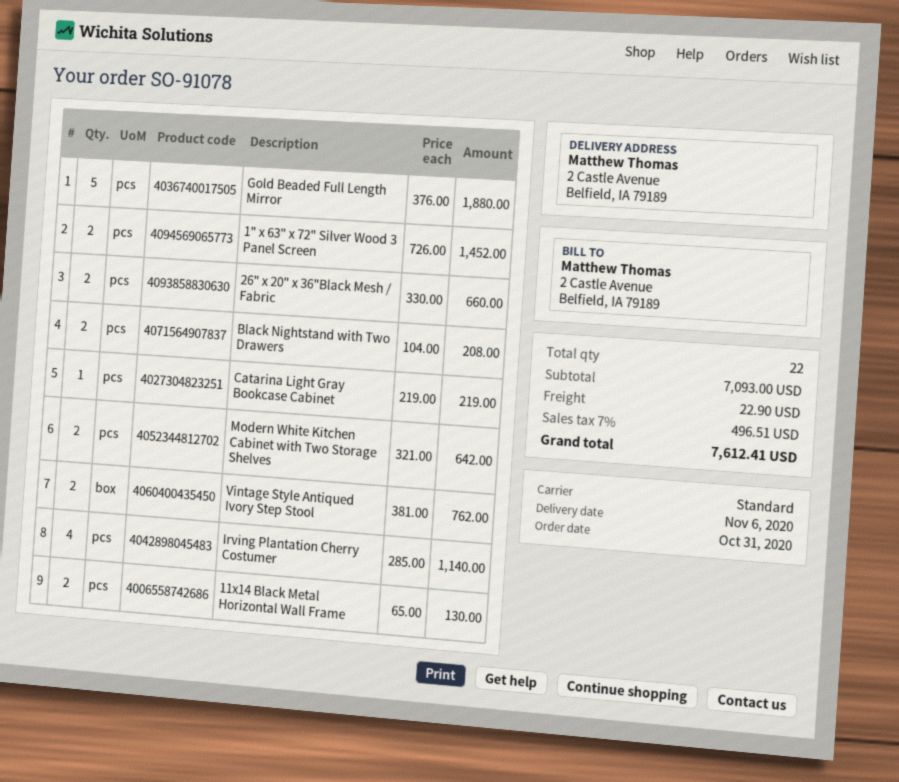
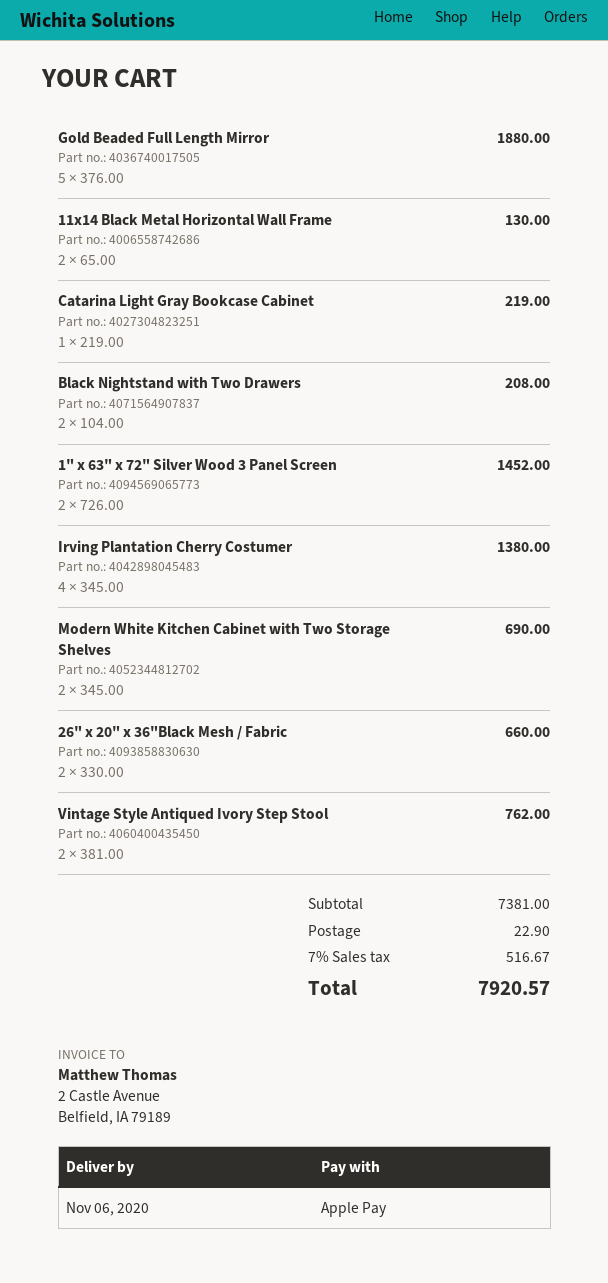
Modern White Kitchen Cabinet with Two Storage Shelves: 2 x 321.00 = 642.00 -> 2 x 345.00 = 690.00
Irving Plantation Cherry Costumer: 4 x 285.00 = 1140.00 -> 4 x 345.00 = 1380.00
subtotal: 7093.00 -> 7381.00
tax: 7% = 496.51 -> 7% = 516.67
total: 7612.41 -> 7920.57

